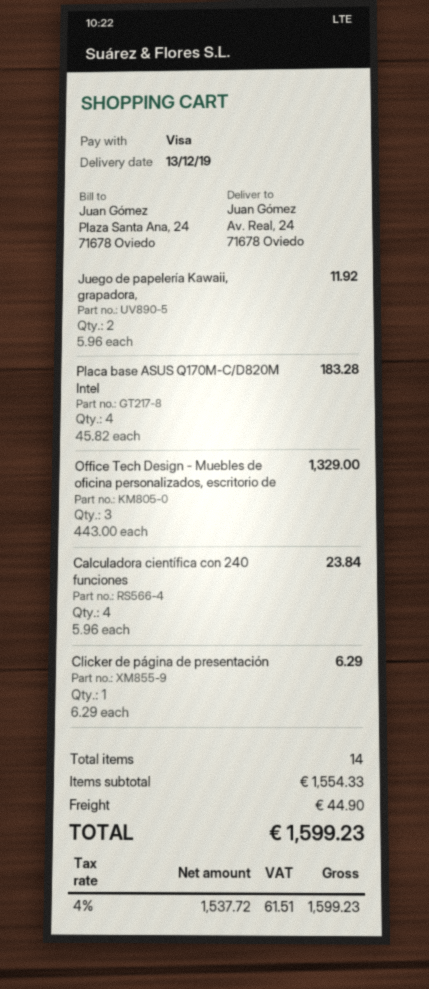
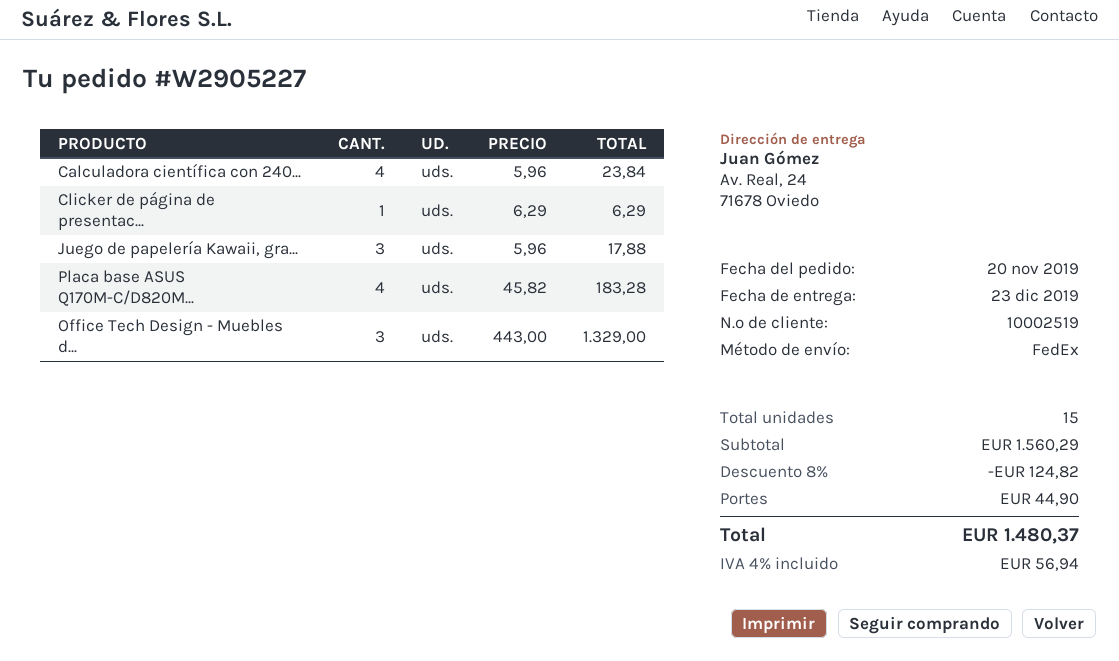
delivery date: 2019-12-13 -> 2019-12-23
Juego de papelería Kawaii, grapadora,: 2 x 5.96 = 11.92 -> 3 x 5.96 = 17.88
total quantity: 14 -> 15
subtotal: 1554.33 -> 1560.29
discount: none -> 8% = 124.82
tax: 4% = 61.51 -> 4% = 56.94
total: 1599.23 -> 1480.37

